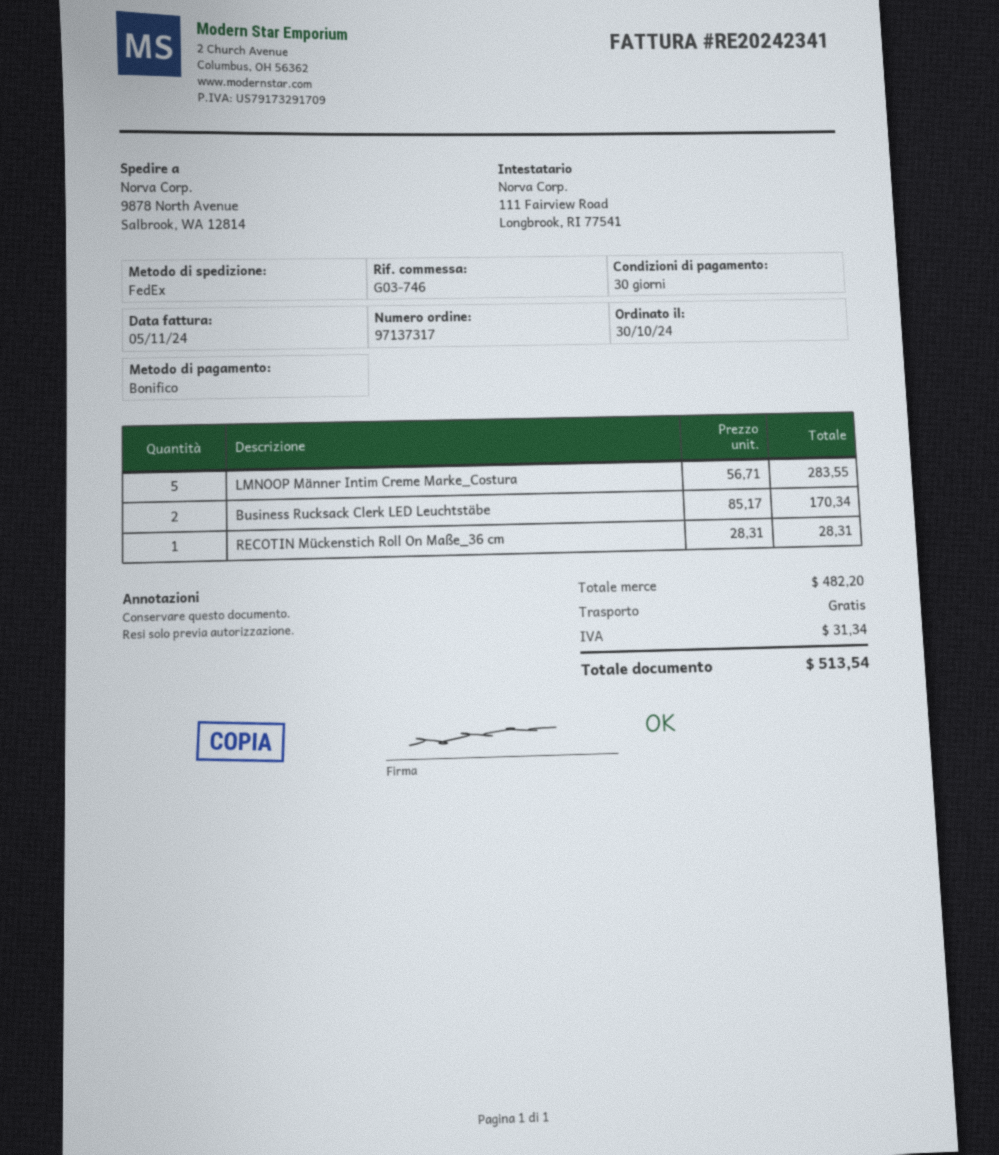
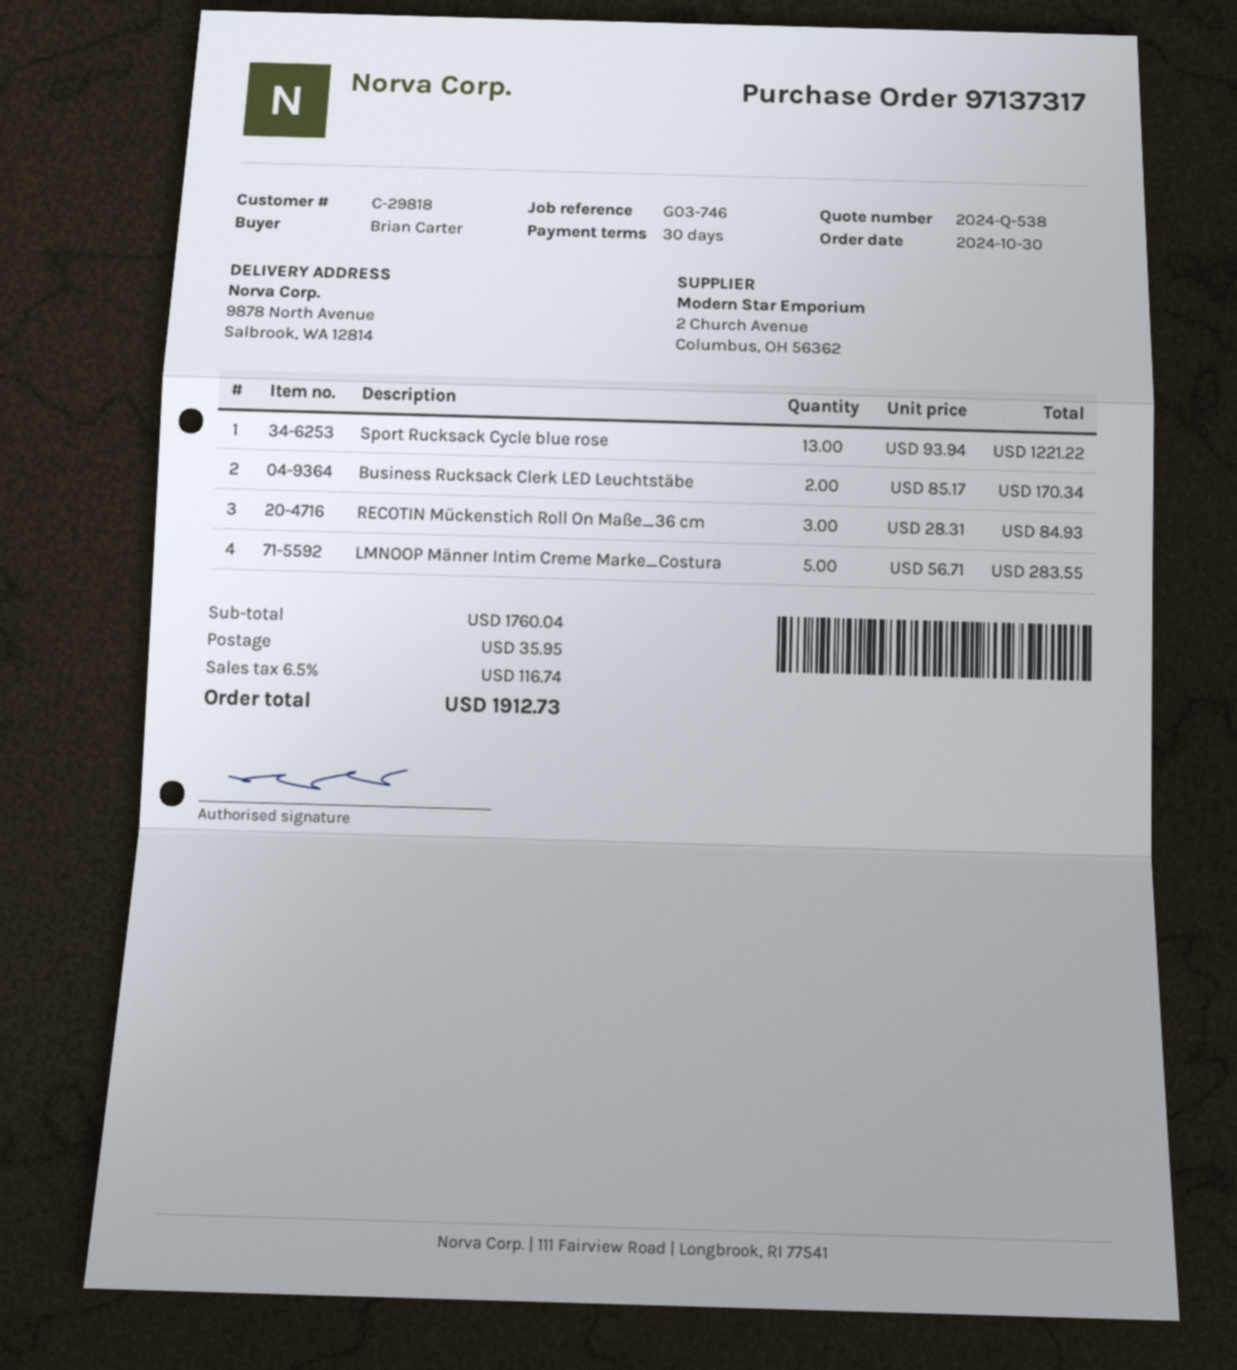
RECOTIN Mückenstich Roll On Maße_36 cm: 1 x 28.31 = 28.31 -> 3 x 28.31 = 84.93
Sport Rucksack Cycle blue rose: none -> 13 x 93.94 = 1221.22
subtotal: 482.20 -> 1760.04
shipping: 0.00 -> 35.95
tax: 31.34 -> 116.74
total: 513.54 -> 1912.73

